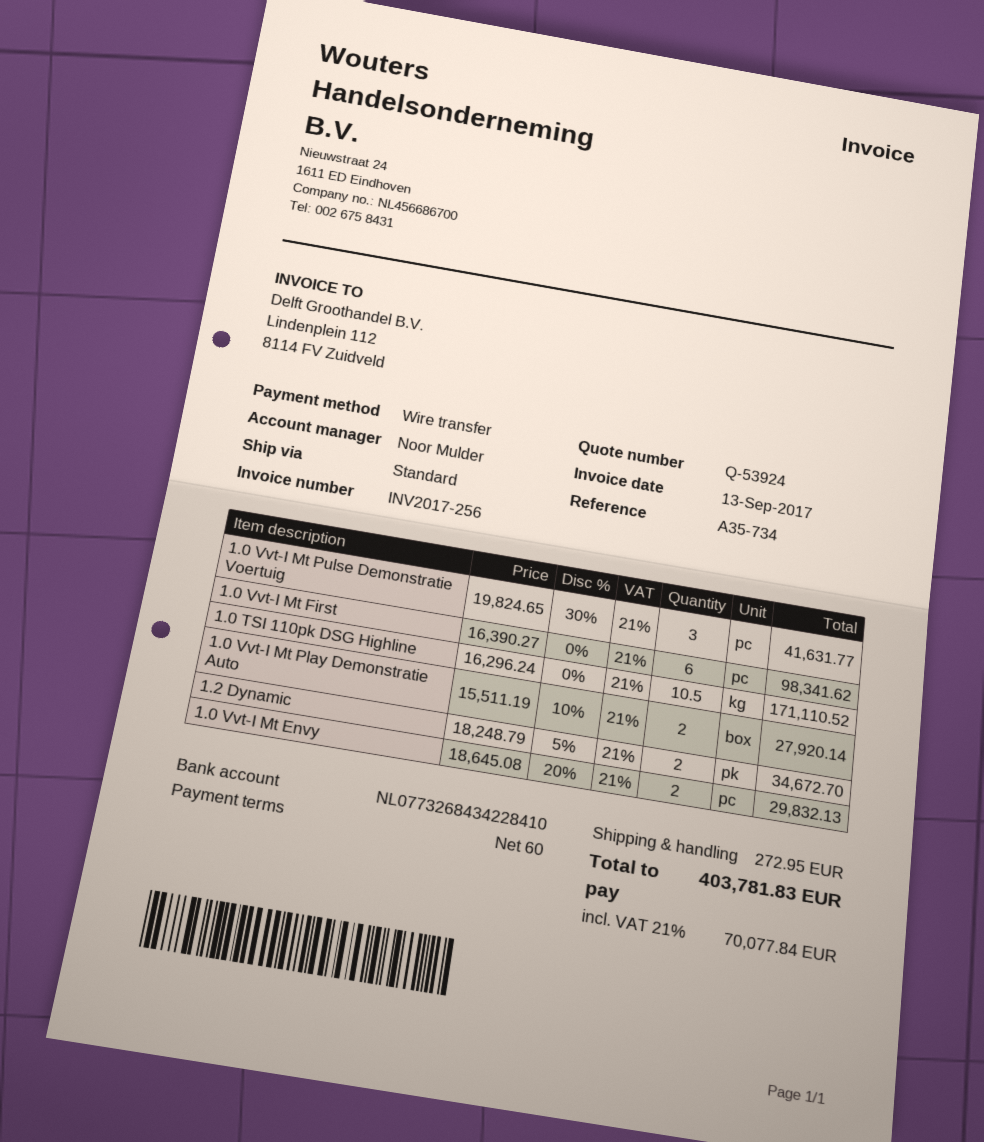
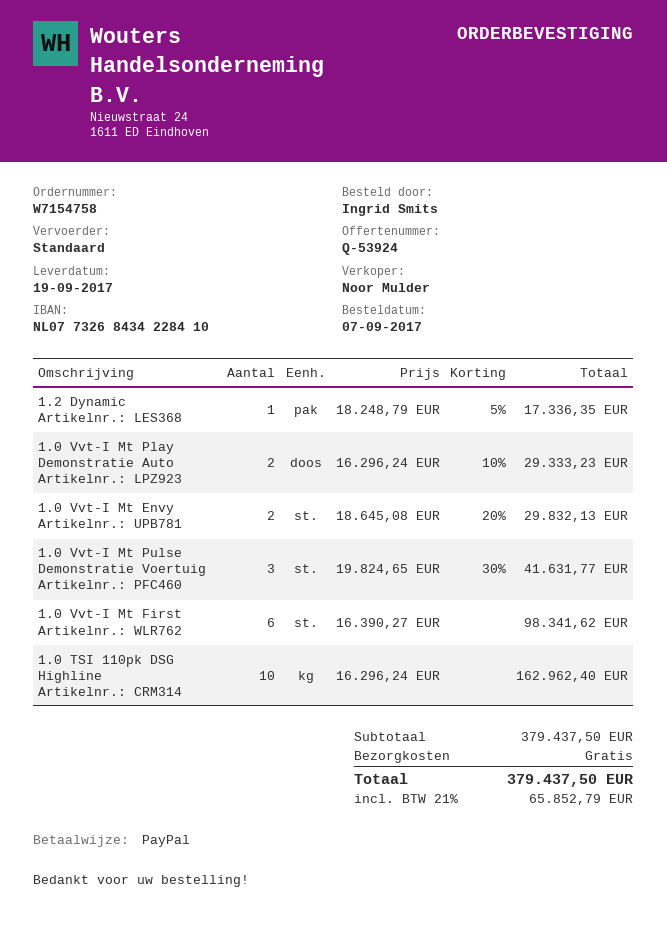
payment method: bank transfer -> PayPal
1.0 TSI 110pk DSG Highline: 10.5 x 16296.24 = 171110.52 -> 10 x 16296.24 = 162962.40
1.0 Vvt-I Mt Play Demonstratie Auto: 2 x 15511.19 - 10% = 27920.14 -> 2 x 16296.24 - 10% = 29333.23
1.2 Dynamic: 2 x 18248.79 - 5% = 34672.70 -> 1 x 18248.79 - 5% = 17336.35
shipping: 272.95 -> 0.00
tax: 21% = 70077.84 -> 21% = 65852.79
total: 403781.83 -> 379437.50

